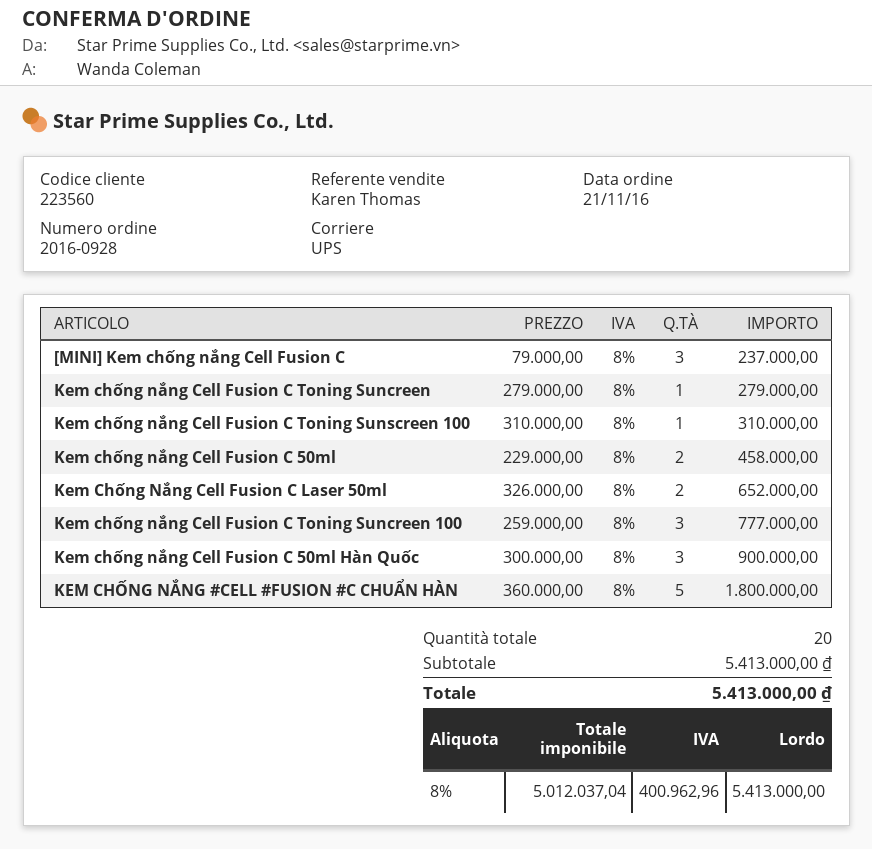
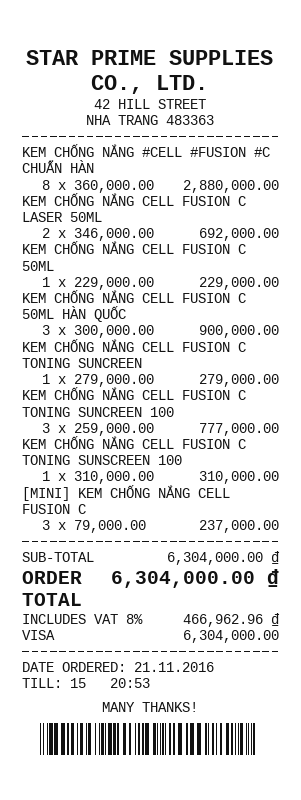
Kem chống nắng Cell Fusion C 50ml: 2 x 229000.00 = 458000.00 -> 1 x 229000.00 = 229000.00
Kem Chống Nắng Cell Fusion C Laser 50ml: 2 x 326000.00 = 652000.00 -> 2 x 346000.00 = 692000.00
KEM CHỐNG NẮNG #CELL #FUSION #C CHUẨN HÀN: 5 x 360000.00 = 1800000.00 -> 8 x 360000.00 = 2880000.00
subtotal: 5413000.00 -> 6304000.00
tax: 8% = 400962.96 -> 8% = 466962.96
total: 5413000.00 -> 6304000.00

